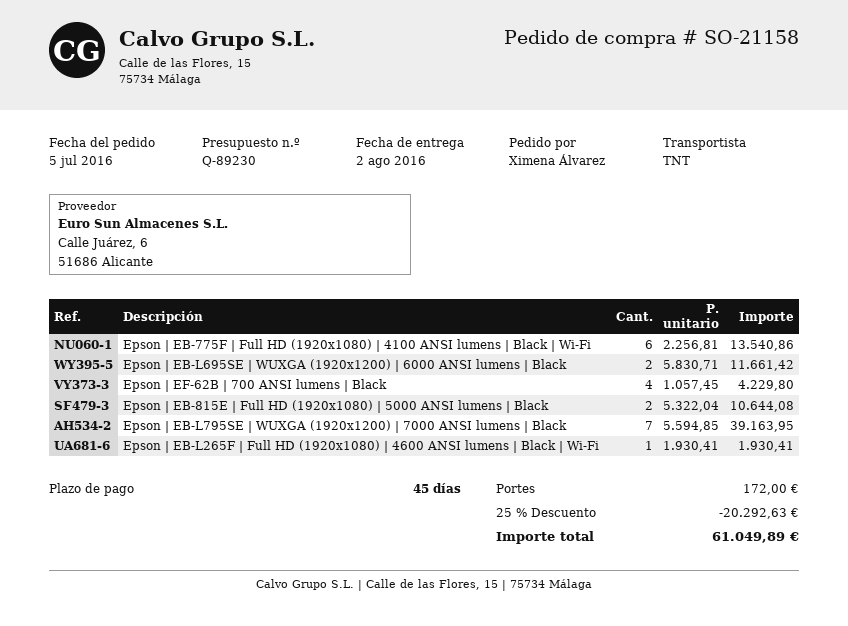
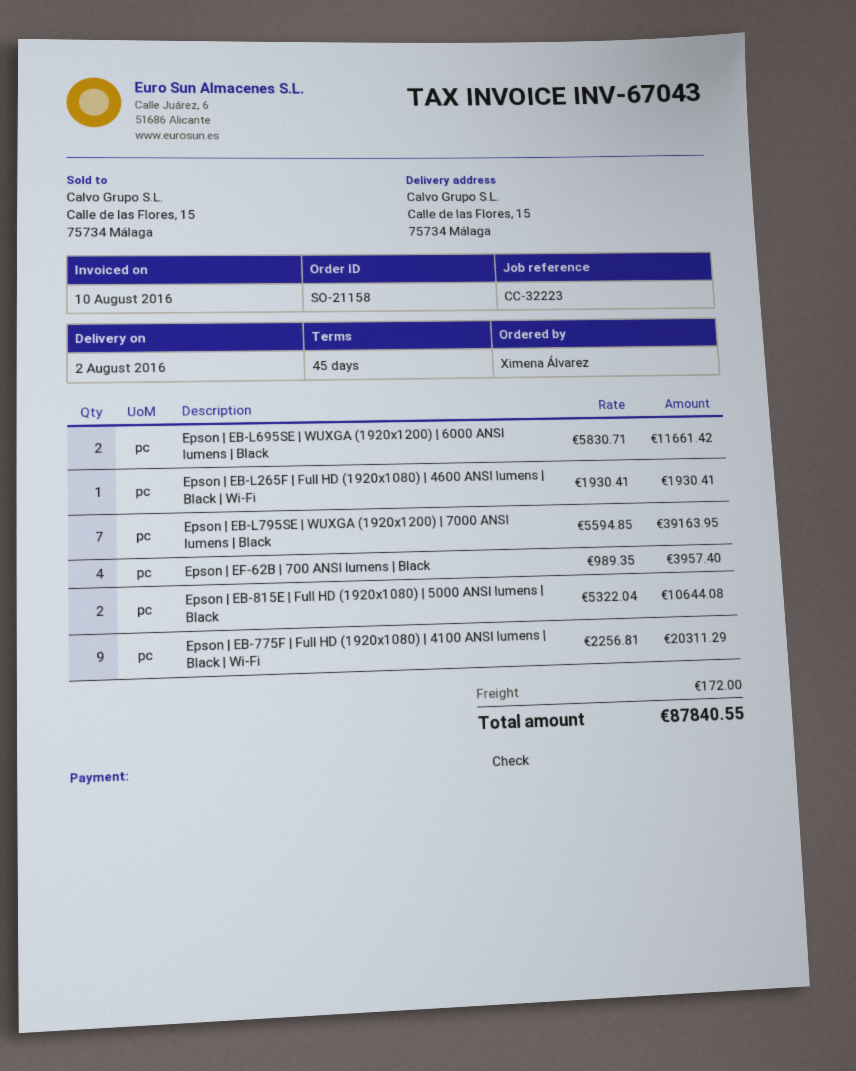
Epson | EB-775F | Full HD (1920x1080) | 4100 ANSI lumens | Black | Wi-Fi: 6 x 2256.81 = 13540.86 -> 9 x 2256.81 = 20311.29
Epson | EF-62B | 700 ANSI lumens | Black: 4 x 1057.45 = 4229.80 -> 4 x 989.35 = 3957.40
discount: 25% = 20292.63 -> none
total: 61049.89 -> 87840.55

